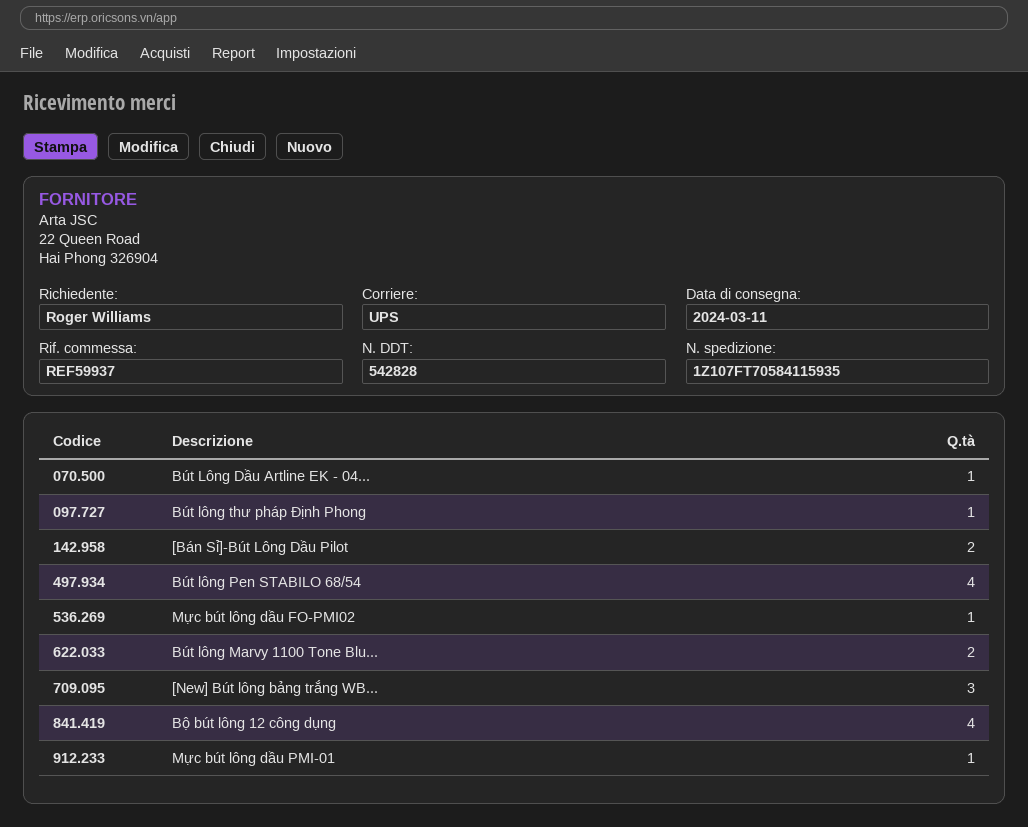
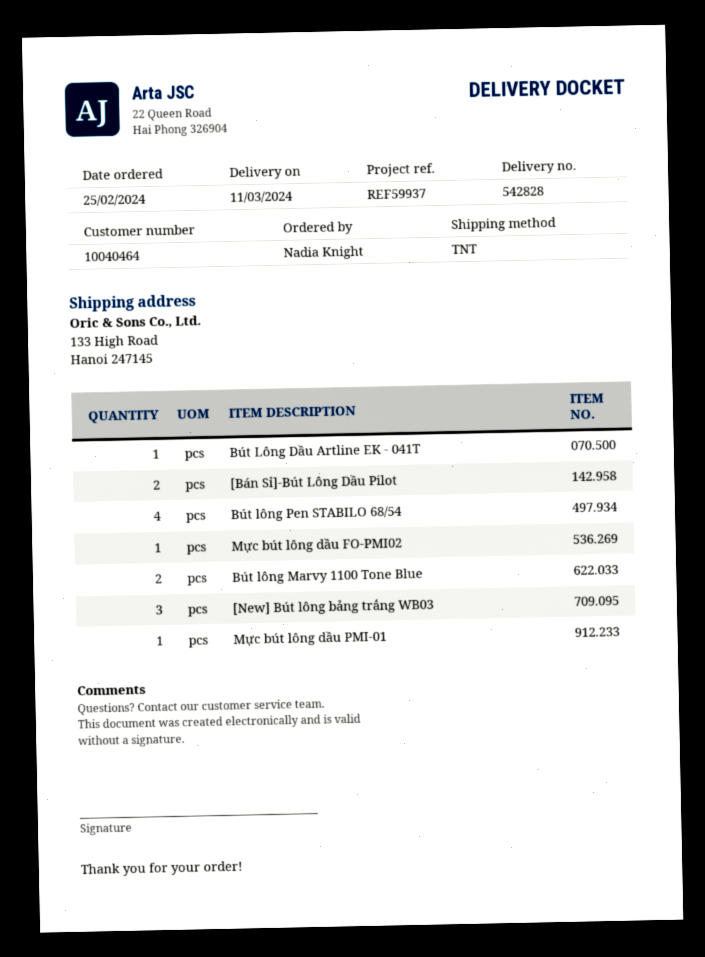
ordered by: Roger Williams -> Nadia Knight
shipping method: UPS -> TNT
Bút lông thư pháp Định Phong: 1 -> none
Bộ bút lông 12 công dụng: 4 -> none

